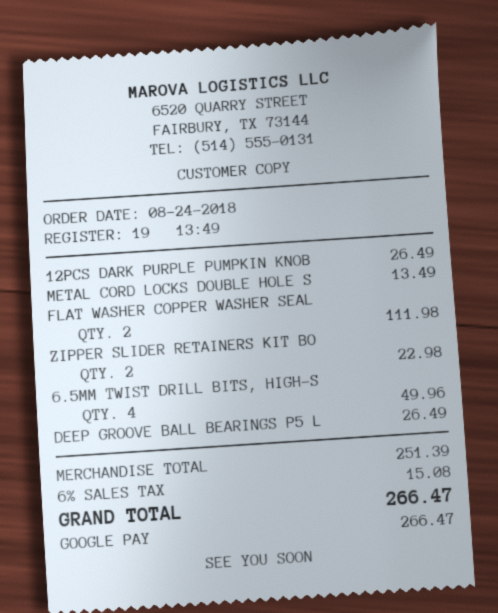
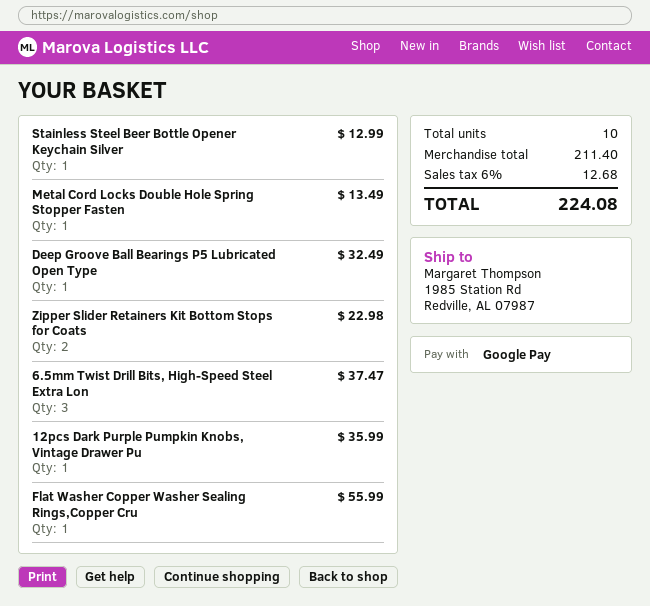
12PCS DARK PURPLE PUMPKIN KNOB: 1 for 26.49 -> 1 for 35.99
FLAT WASHER COPPER WASHER SEAL: 2 for 111.98 -> 1 for 55.99
6.5MM TWIST DRILL BITS, HIGH-S: 4 for 49.96 -> 3 for 37.47
DEEP GROOVE BALL BEARINGS P5 L: 1 for 26.49 -> 1 for 32.49
Stainless Steel Beer Bottle Opener Keychain Silver: none -> 1 for 12.99
subtotal: 251.39 -> 211.40
tax: 6% = 15.08 -> 6% = 12.68
total: 266.47 -> 224.08

